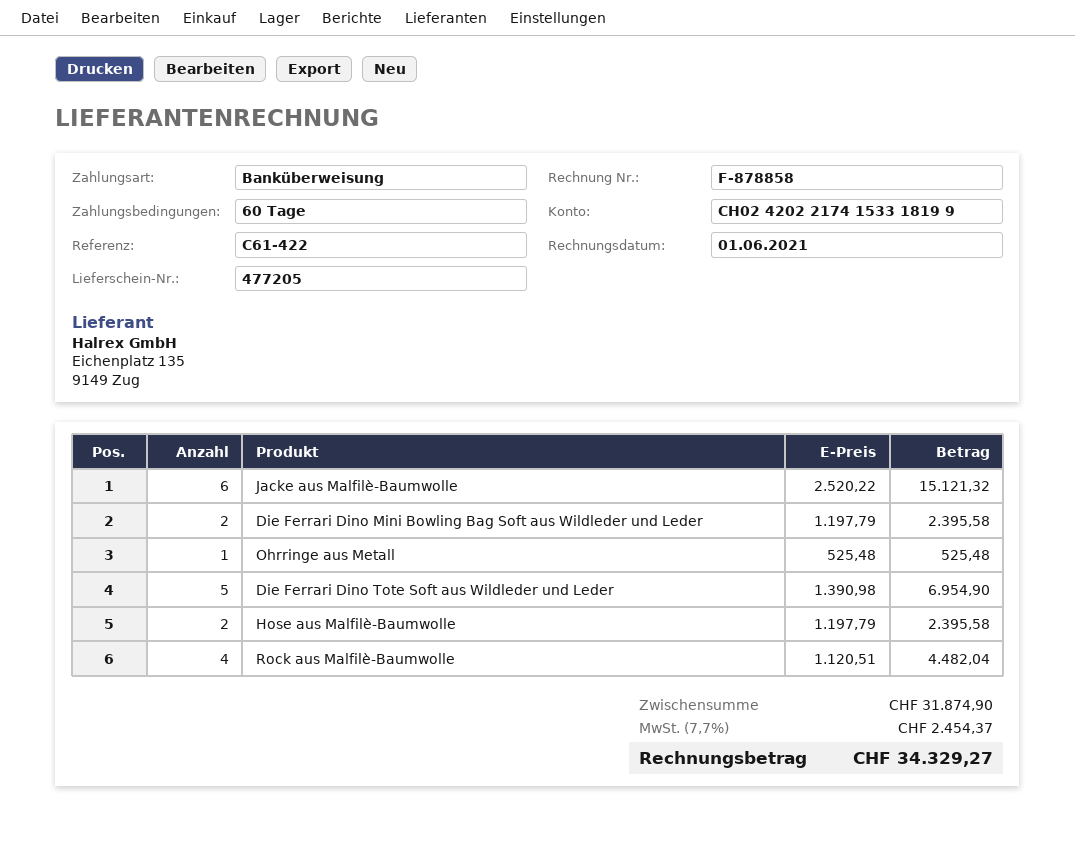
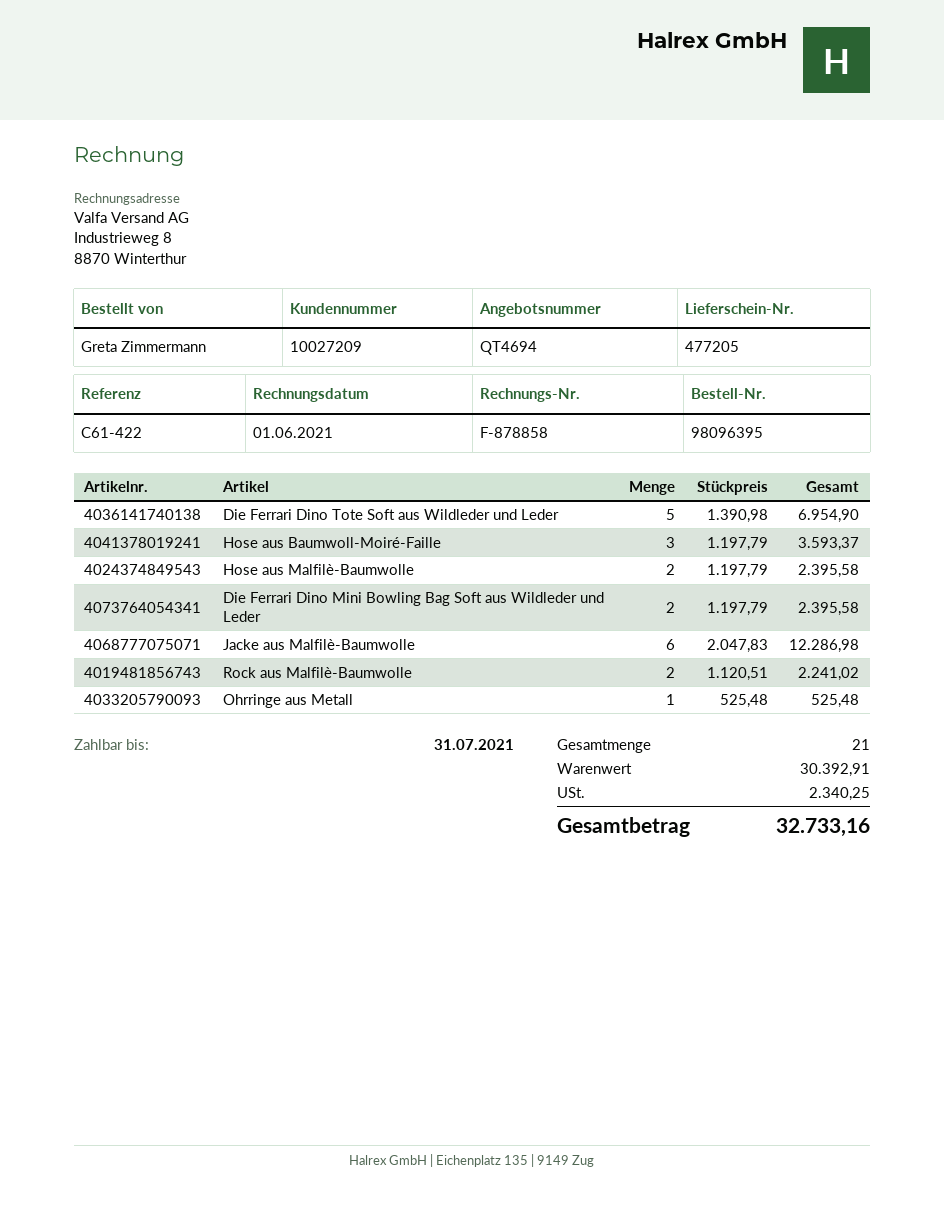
Jacke aus Malfilè-Baumwolle: 6 x 2520.22 = 15121.32 -> 6 x 2047.83 = 12286.98
Rock aus Malfilè-Baumwolle: 4 x 1120.51 = 4482.04 -> 2 x 1120.51 = 2241.02
Hose aus Baumwoll-Moiré-Faille: none -> 3 x 1197.79 = 3593.37
subtotal: 31874.90 -> 30392.91
tax: 2454.37 -> 2340.25
total: 34329.27 -> 32733.16

